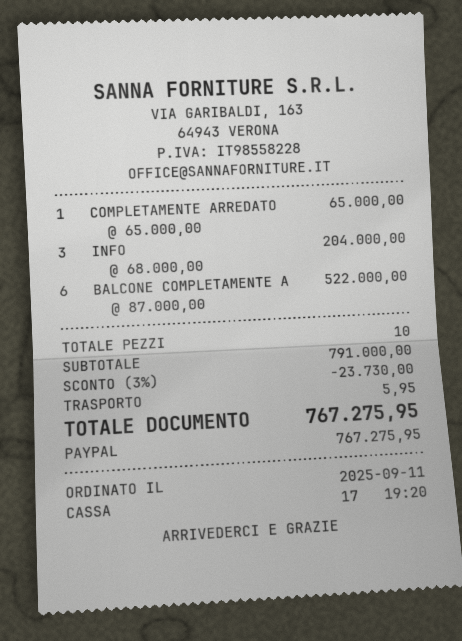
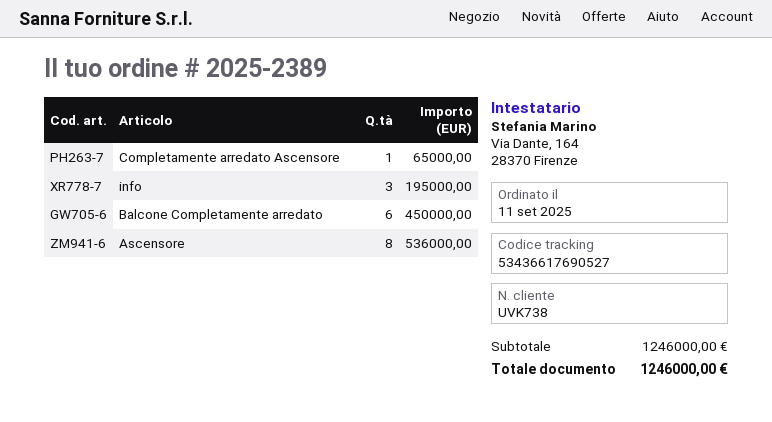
INFO: 3 for 204000.00 -> 3 for 195000.00
BALCONE COMPLETAMENTE A: 6 for 522000.00 -> 6 for 450000.00
Ascensore: none -> 8 for 536000.00
subtotal: 791000.00 -> 1246000.00
discount: 3% = 23730.00 -> none
shipping: 5.95 -> none
total: 767275.95 -> 1246000.00

